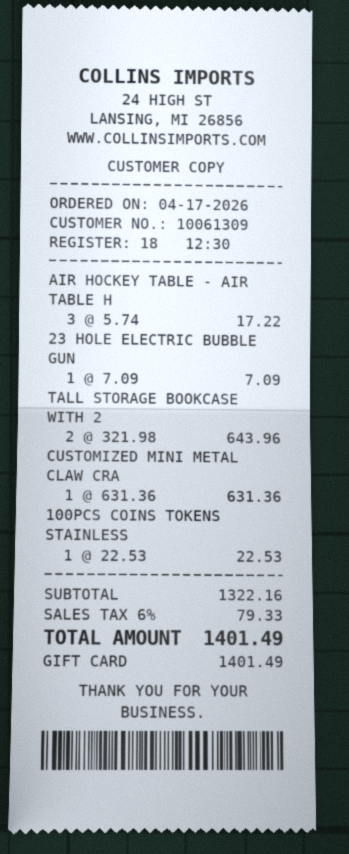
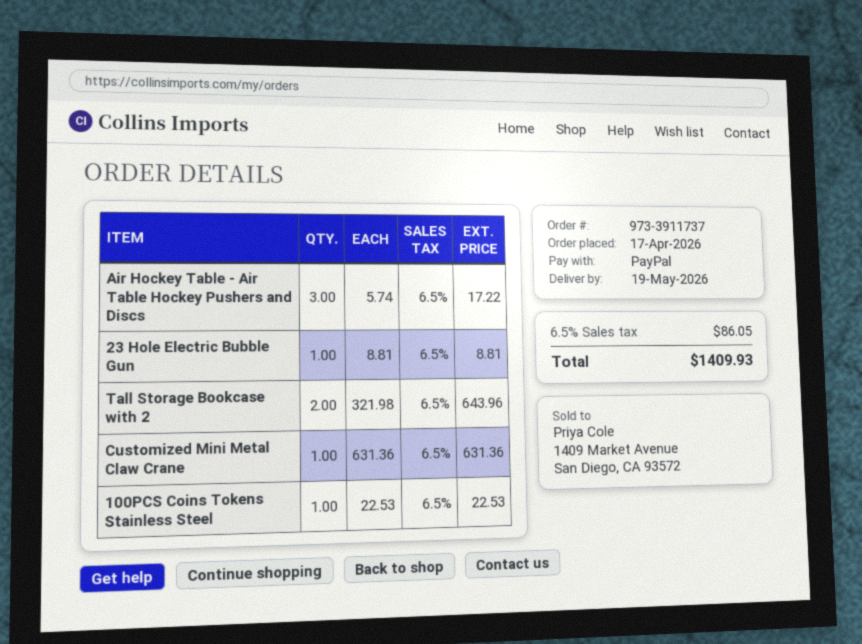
payment method: gift card -> PayPal
23 HOLE ELECTRIC BUBBLE GUN: 1 x 7.09 = 7.09 -> 1 x 8.81 = 8.81
tax: 6% = 79.33 -> 6.5% = 86.05
total: 1401.49 -> 1409.93

